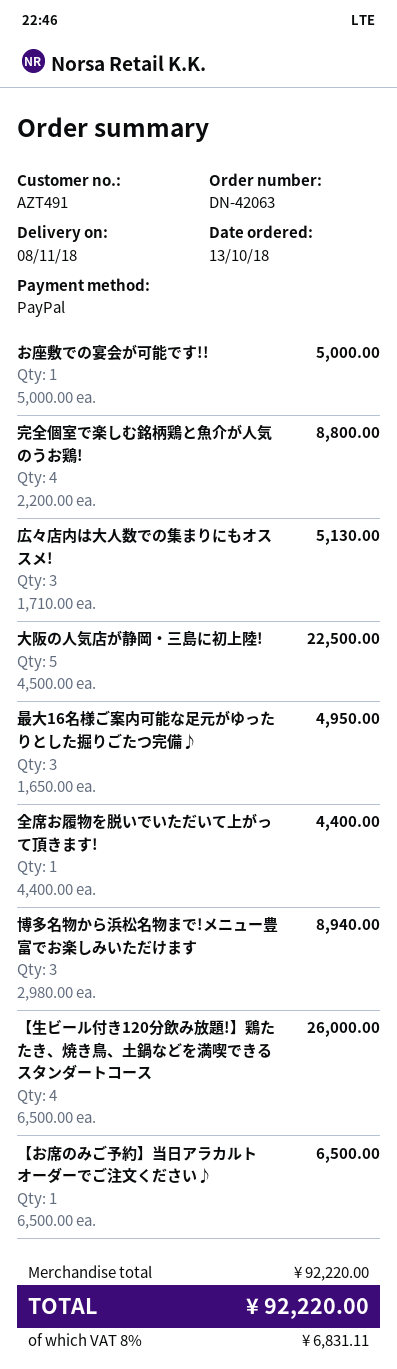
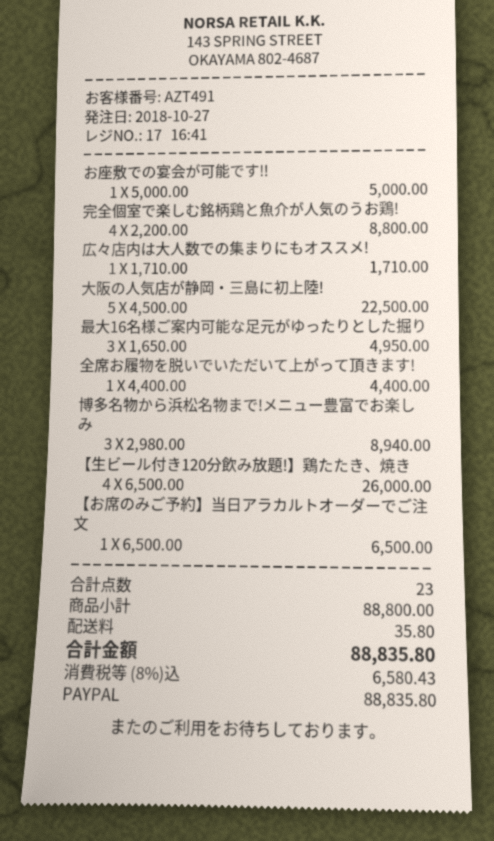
order date: 2018-10-13 -> 2018-10-27
広々店内は大人数での集まりにもオススメ!: 3 x 1710.00 = 5130.00 -> 1 x 1710.00 = 1710.00
subtotal: 92220.00 -> 88800.00
shipping: none -> 35.80
tax: 8% = 6831.11 -> 8% = 6580.43
total: 92220.00 -> 88835.80

